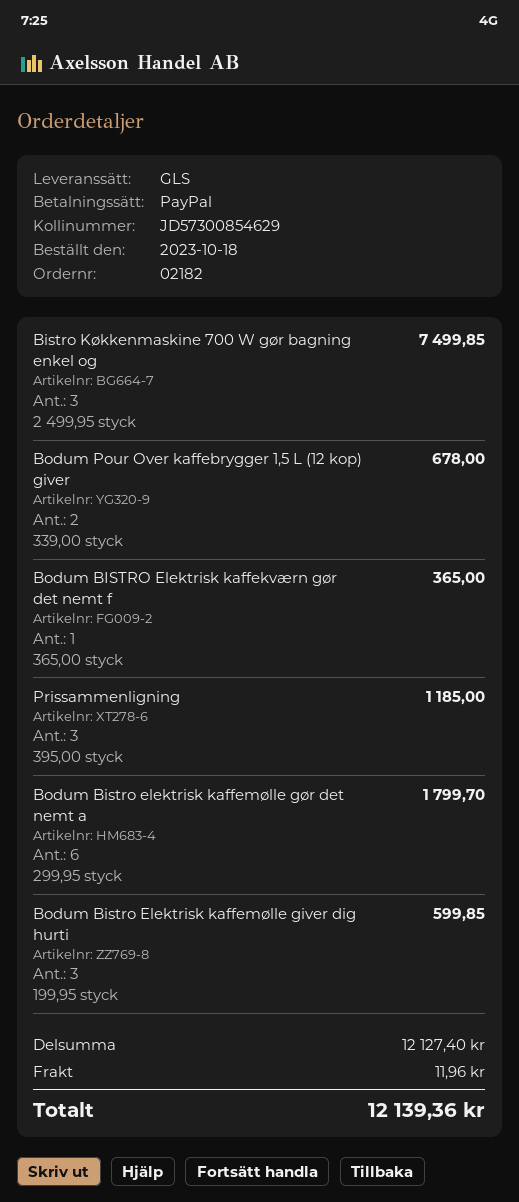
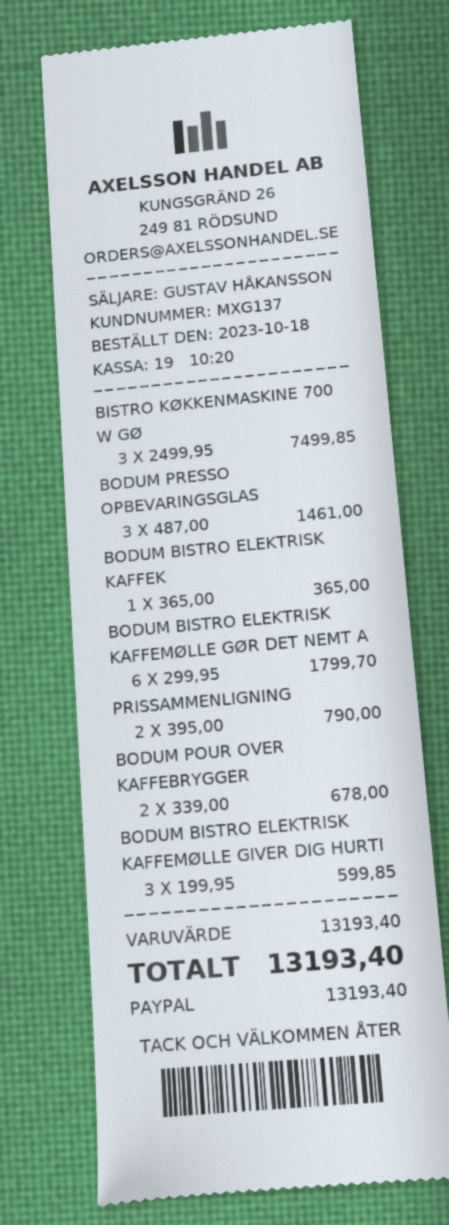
Prissammenligning: 3 x 395.00 = 1185.00 -> 2 x 395.00 = 790.00
BODUM PRESSO OPBEVARINGSGLAS: none -> 3 x 487.00 = 1461.00
subtotal: 12127.40 -> 13193.40
shipping: 11.96 -> none
total: 12139.36 -> 13193.40

